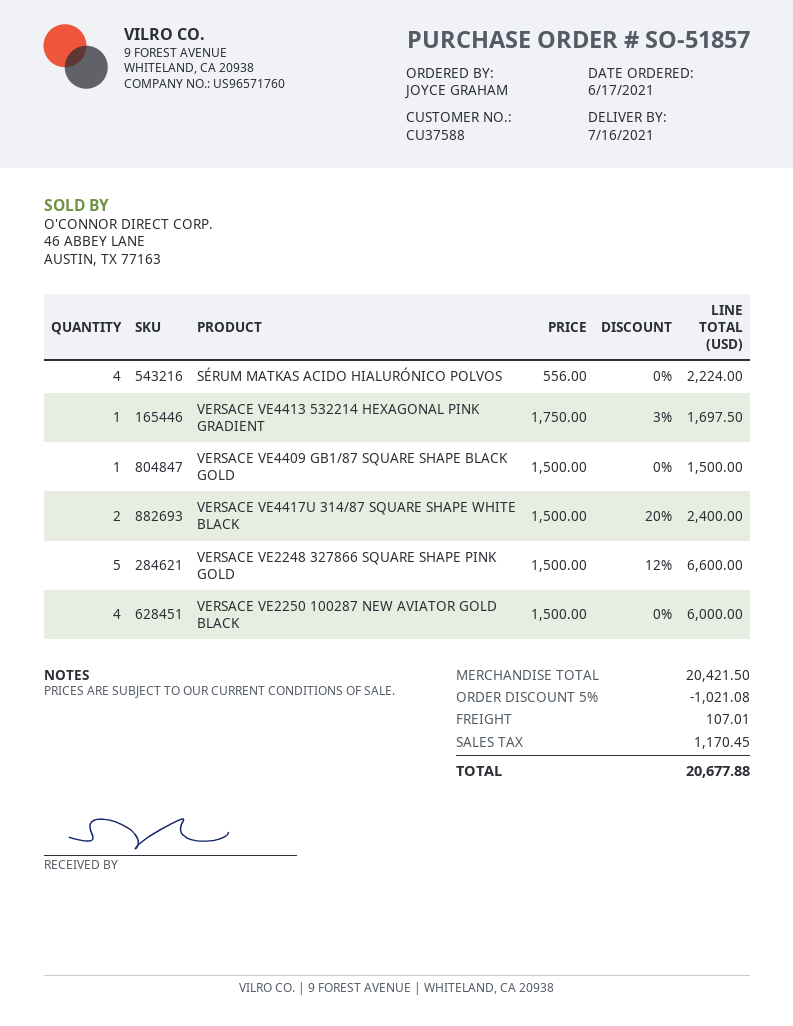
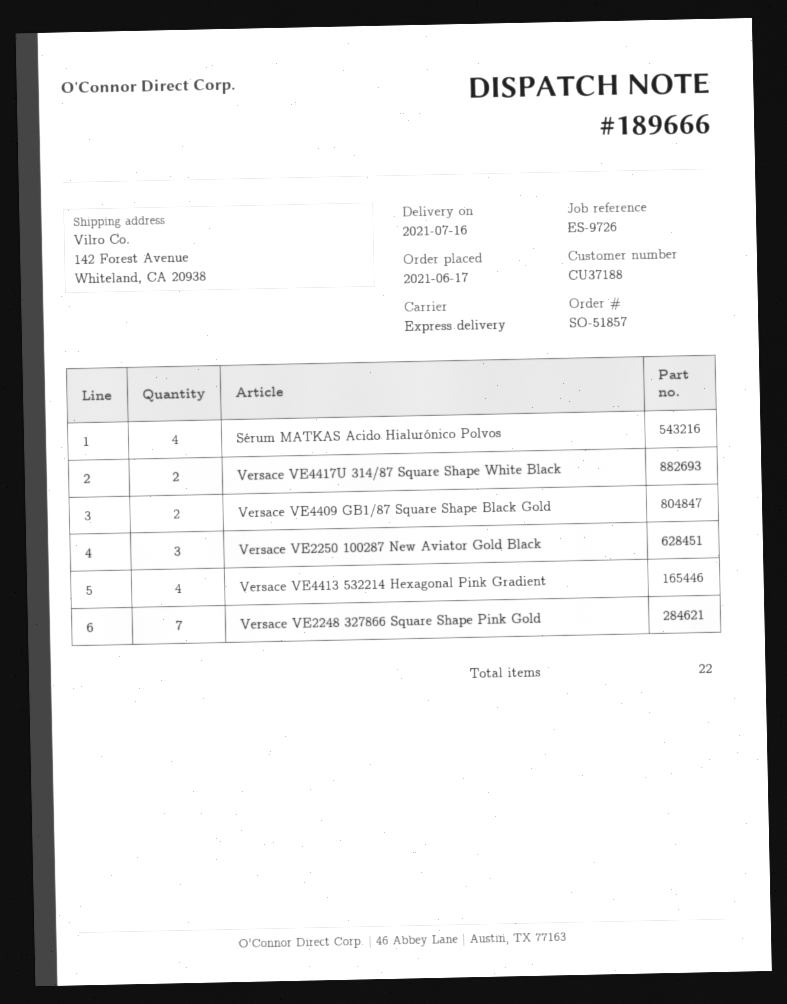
customer number: CU37588 -> CU37188
VERSACE VE4413 532214 HEXAGONAL PINK GRADIENT: 1 -> 4
VERSACE VE4409 GB1/87 SQUARE SHAPE BLACK GOLD: 1 -> 2
VERSACE VE2248 327866 SQUARE SHAPE PINK GOLD: 5 -> 7
VERSACE VE2250 100287 NEW AVIATOR GOLD BLACK: 4 -> 3

